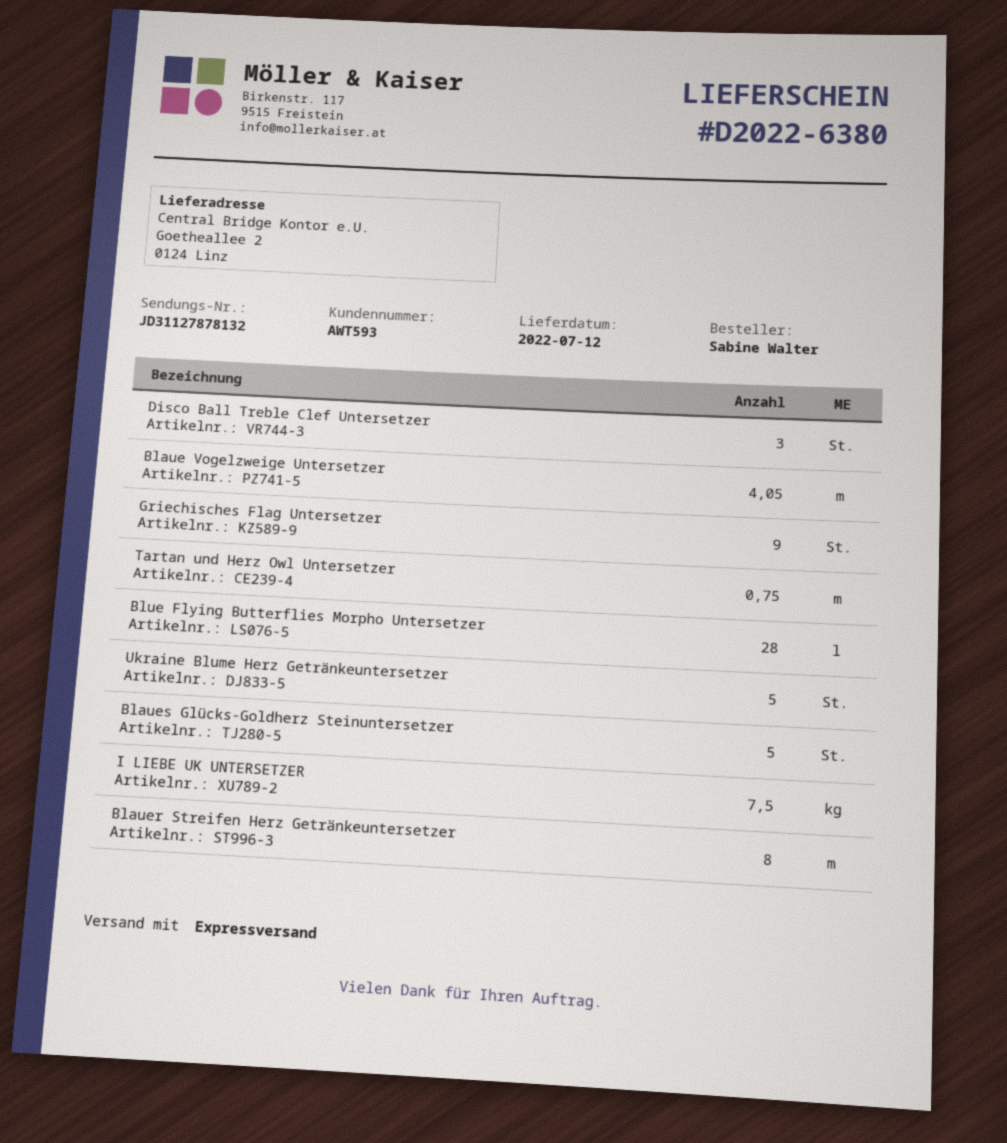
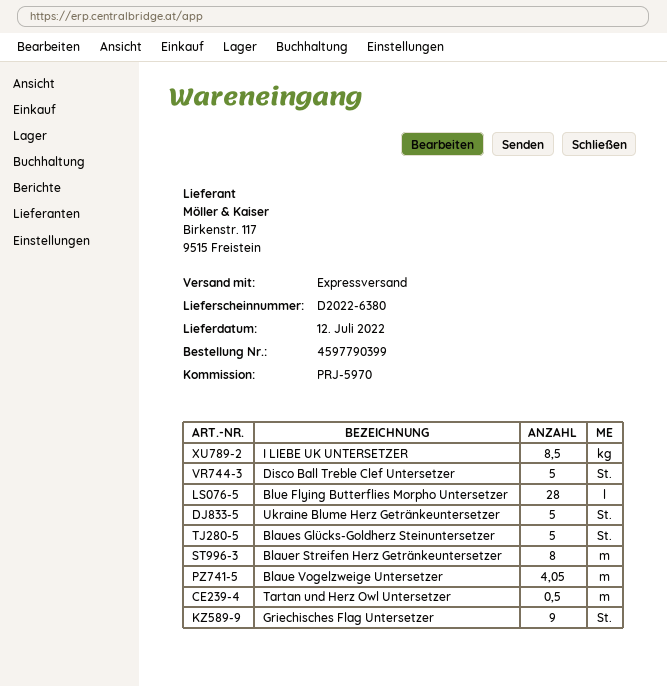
Disco Ball Treble Clef Untersetzer: 3 -> 5
Tartan und Herz Owl Untersetzer: 0.75 -> 0.5
I LIEBE UK UNTERSETZER: 7.5 -> 8.5

